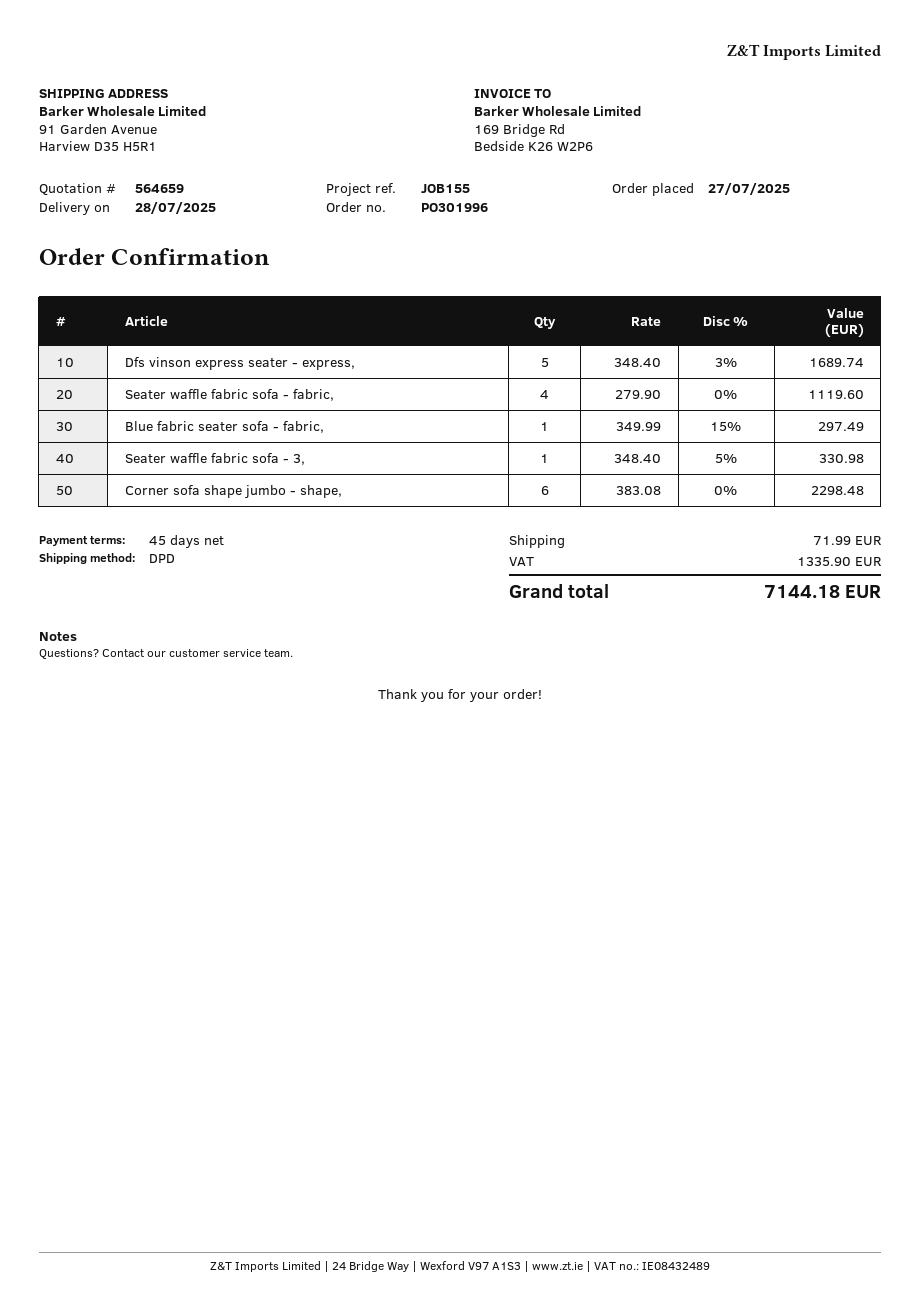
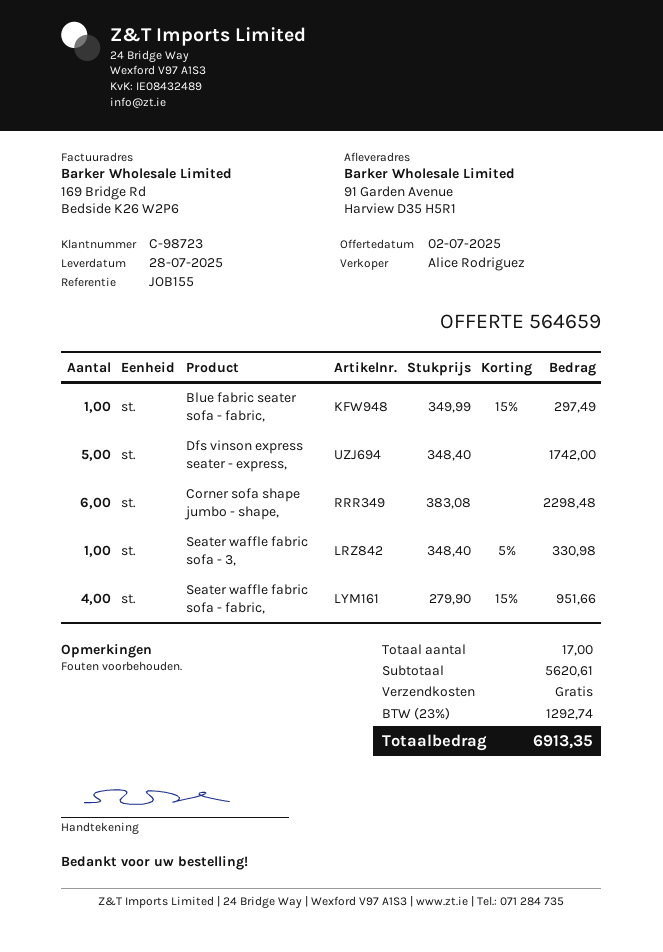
Dfs vinson express seater - express,: 5 x 348.40 - 3% = 1689.74 -> 5 x 348.40 = 1742.00
Seater waffle fabric sofa - fabric,: 4 x 279.90 = 1119.60 -> 4 x 279.90 - 15% = 951.66
shipping: 71.99 -> 0.00
tax: 1335.90 -> 1292.74
total: 7144.18 -> 6913.35

